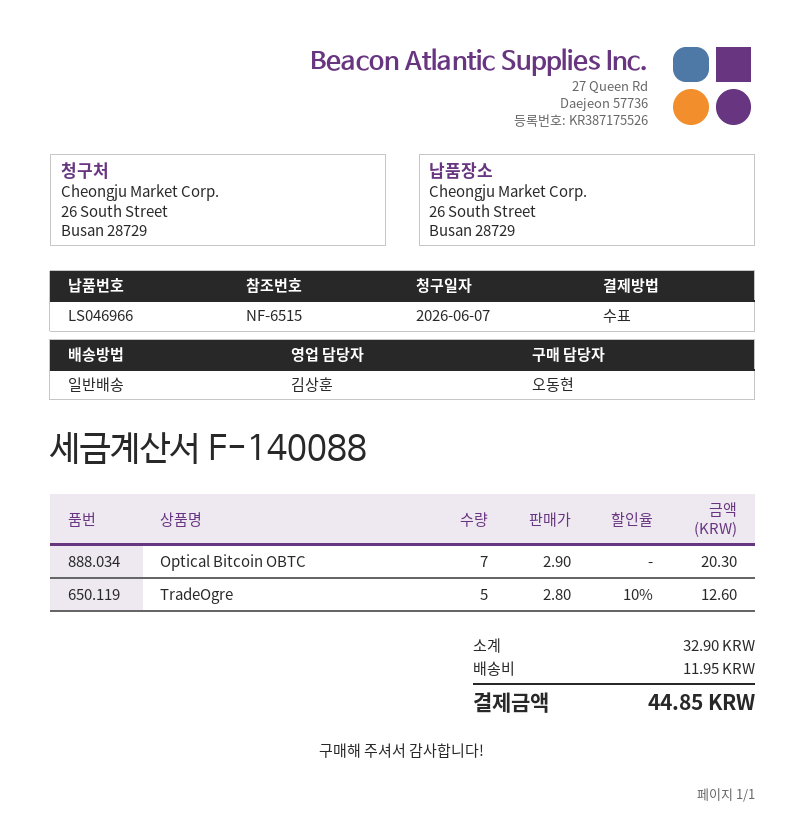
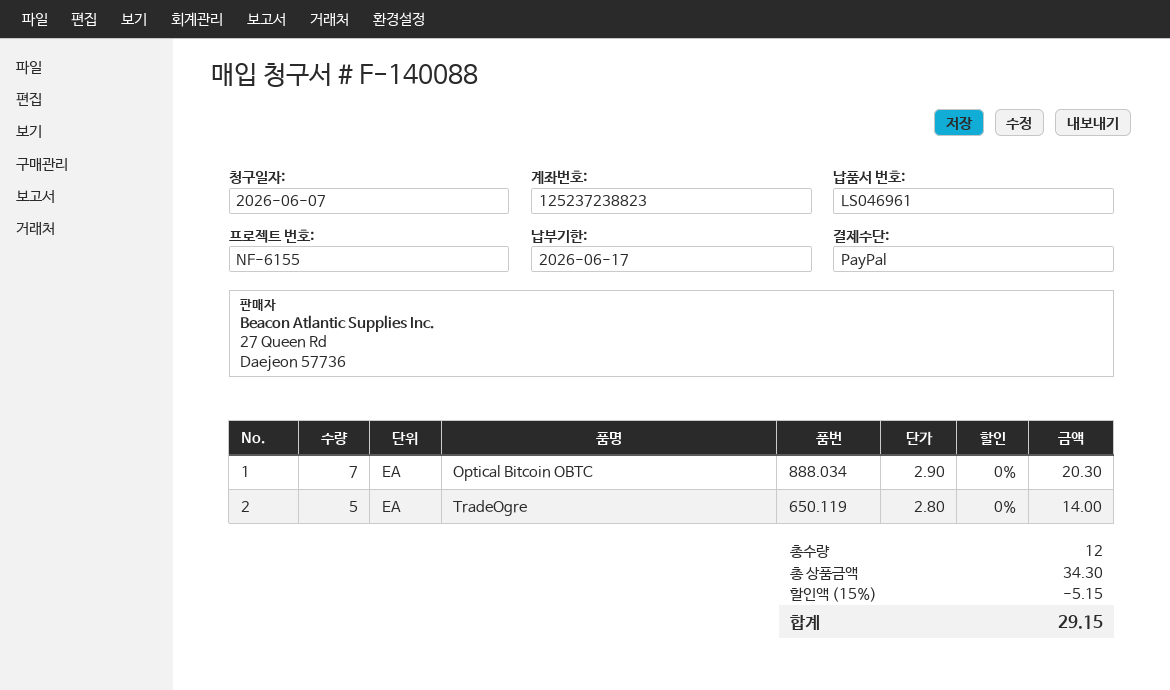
delivery note number: LS046966 -> LS046961
reference: NF-6515 -> NF-6155
payment method: cheque -> PayPal
TradeOgre: 5 x 2.80 - 10% = 12.60 -> 5 x 2.80 = 14.00
subtotal: 32.90 -> 34.30
discount: none -> 15% = 5.15
shipping: 11.95 -> none
total: 44.85 -> 29.15

